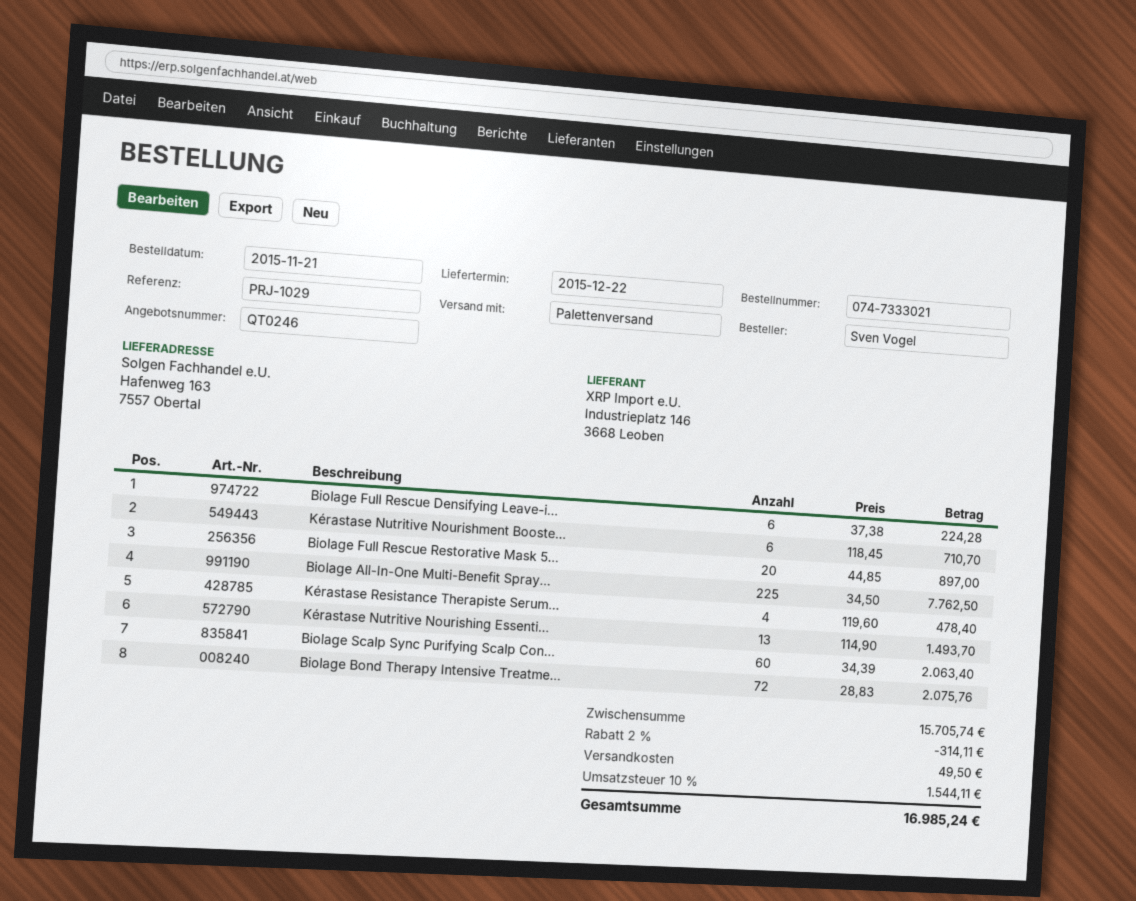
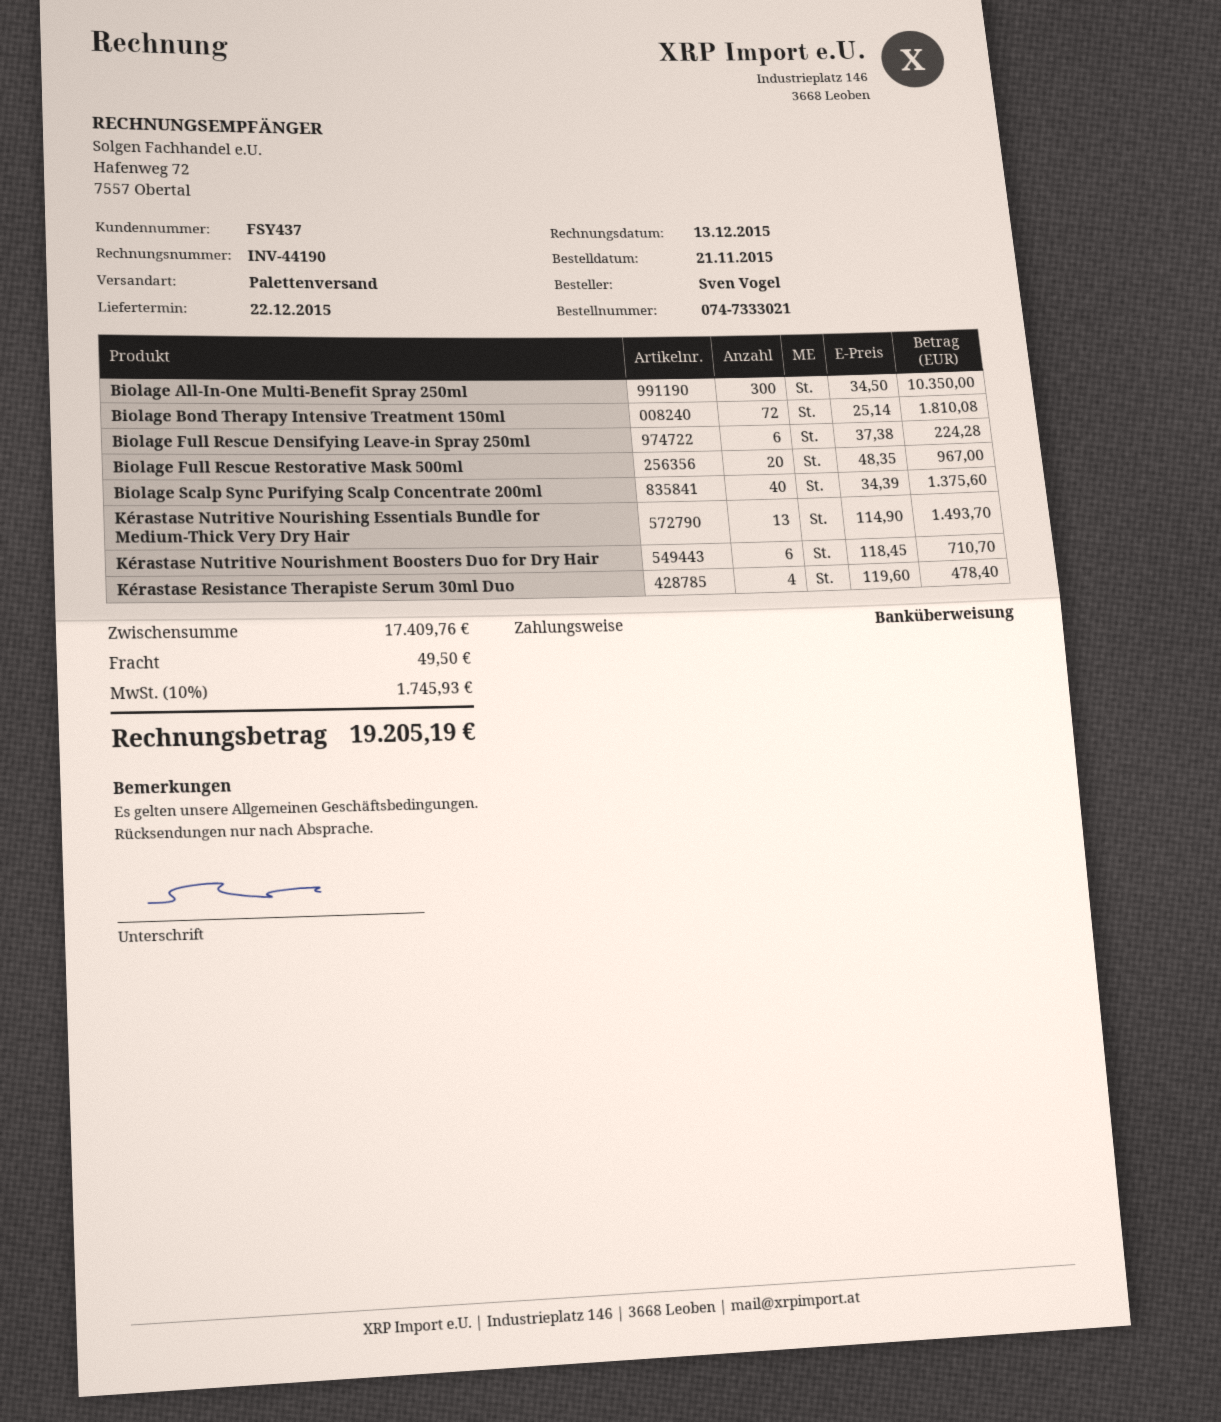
Biolage Full Rescue Restorative Mask 5...: 20 x 44.85 = 897.00 -> 20 x 48.35 = 967.00
Biolage All-In-One Multi-Benefit Spray...: 225 x 34.50 = 7762.50 -> 300 x 34.50 = 10350.00
Biolage Scalp Sync Purifying Scalp Con...: 60 x 34.39 = 2063.40 -> 40 x 34.39 = 1375.60
Biolage Bond Therapy Intensive Treatme...: 72 x 28.83 = 2075.76 -> 72 x 25.14 = 1810.08
subtotal: 15705.74 -> 17409.76
discount: 2% = 314.11 -> none
tax: 10% = 1544.11 -> 10% = 1745.93
total: 16985.24 -> 19205.19

